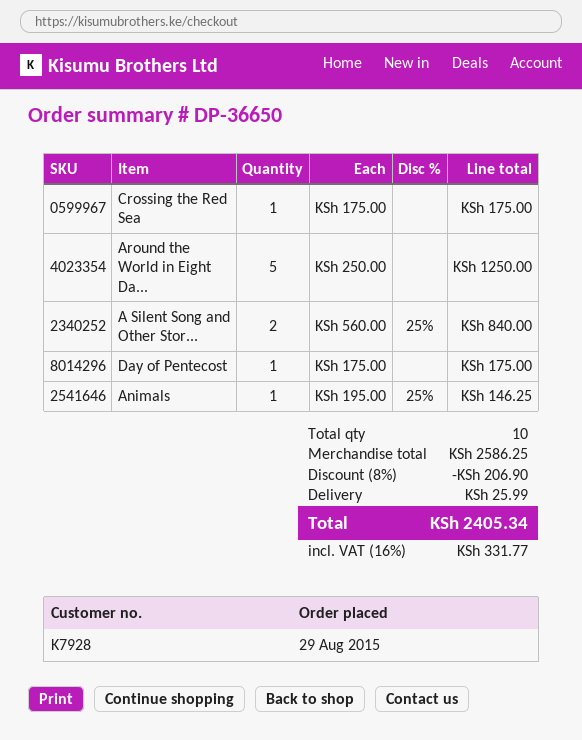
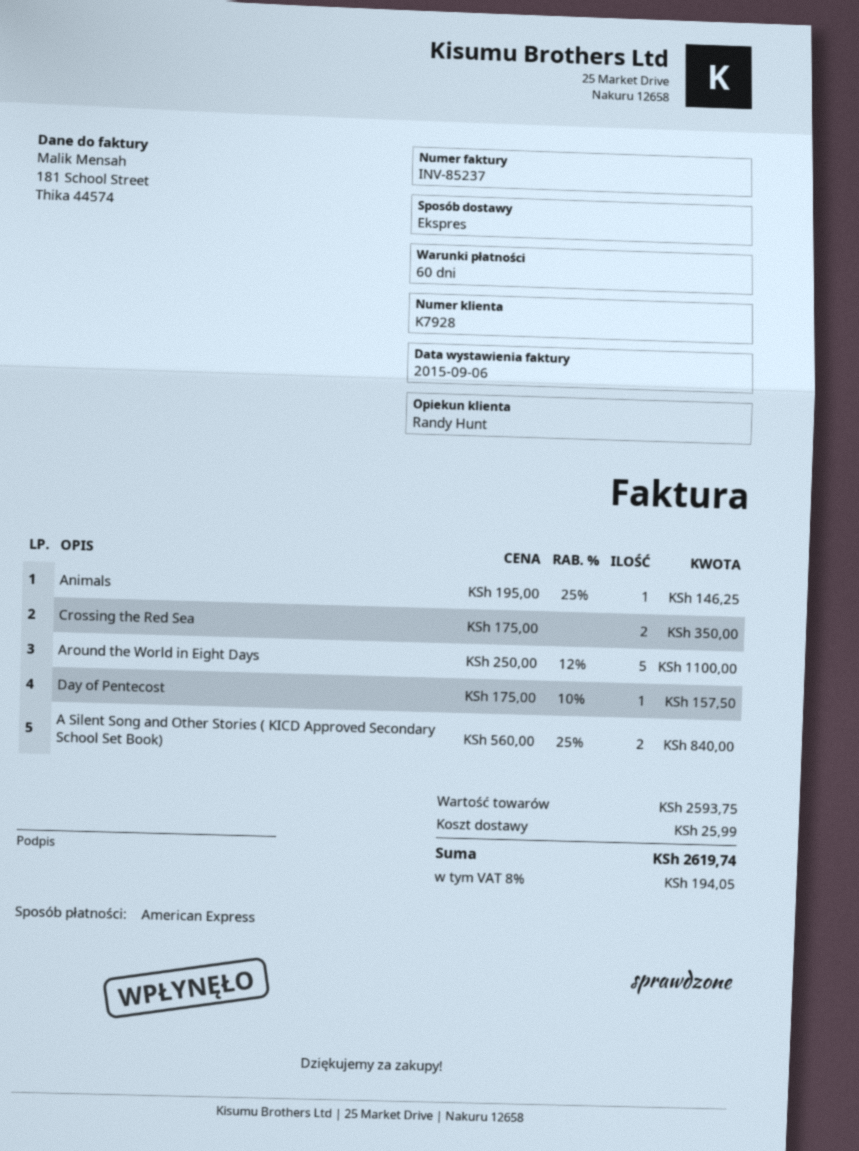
Crossing the Red Sea: 1 x 175.00 = 175.00 -> 2 x 175.00 = 350.00
Around the World in Eight Da...: 5 x 250.00 = 1250.00 -> 5 x 250.00 - 12% = 1100.00
Day of Pentecost: 1 x 175.00 = 175.00 -> 1 x 175.00 - 10% = 157.50
subtotal: 2586.25 -> 2593.75
discount: 8% = 206.90 -> none
tax: 16% = 331.77 -> 8% = 194.05
total: 2405.34 -> 2619.74

